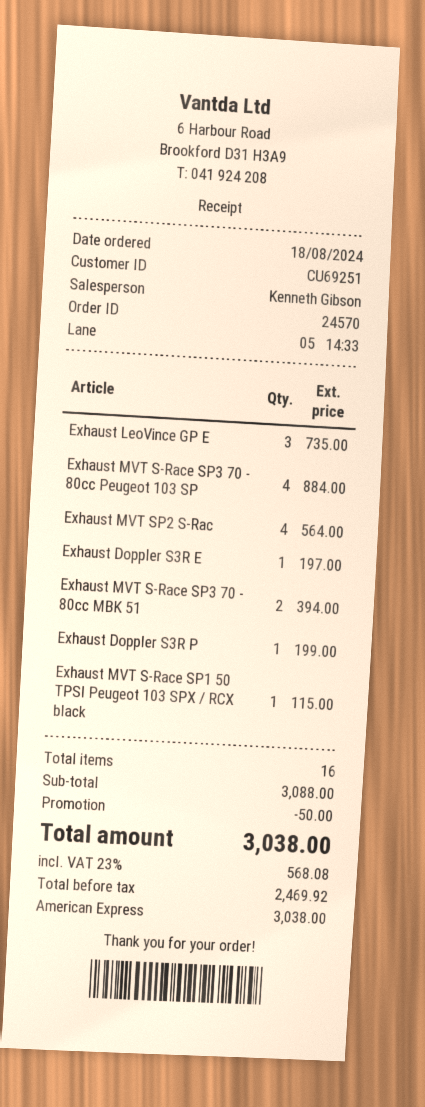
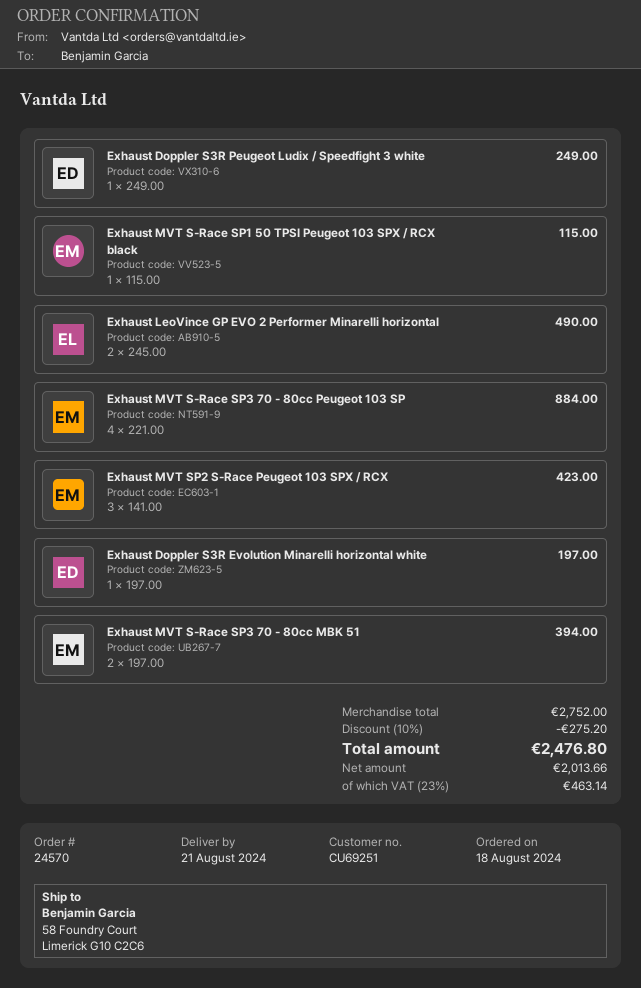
Exhaust LeoVince GP E: 3 for 735.00 -> 2 for 490.00
Exhaust MVT SP2 S-Rac: 4 for 564.00 -> 3 for 423.00
Exhaust Doppler S3R P: 1 for 199.00 -> 1 for 249.00
subtotal: 3088.00 -> 2752.00
discount: 50.00 -> 275.20
net: 2469.92 -> 2013.66
tax: 23% = 568.08 -> 23% = 463.14
total: 3038.00 -> 2476.80

